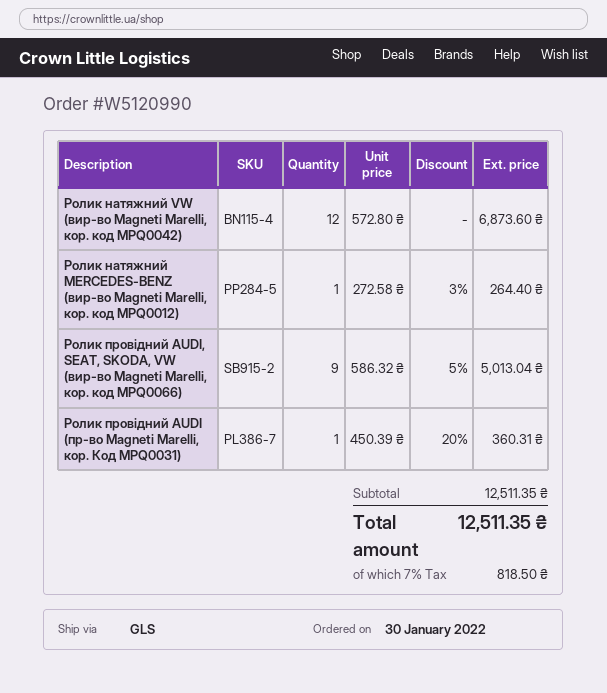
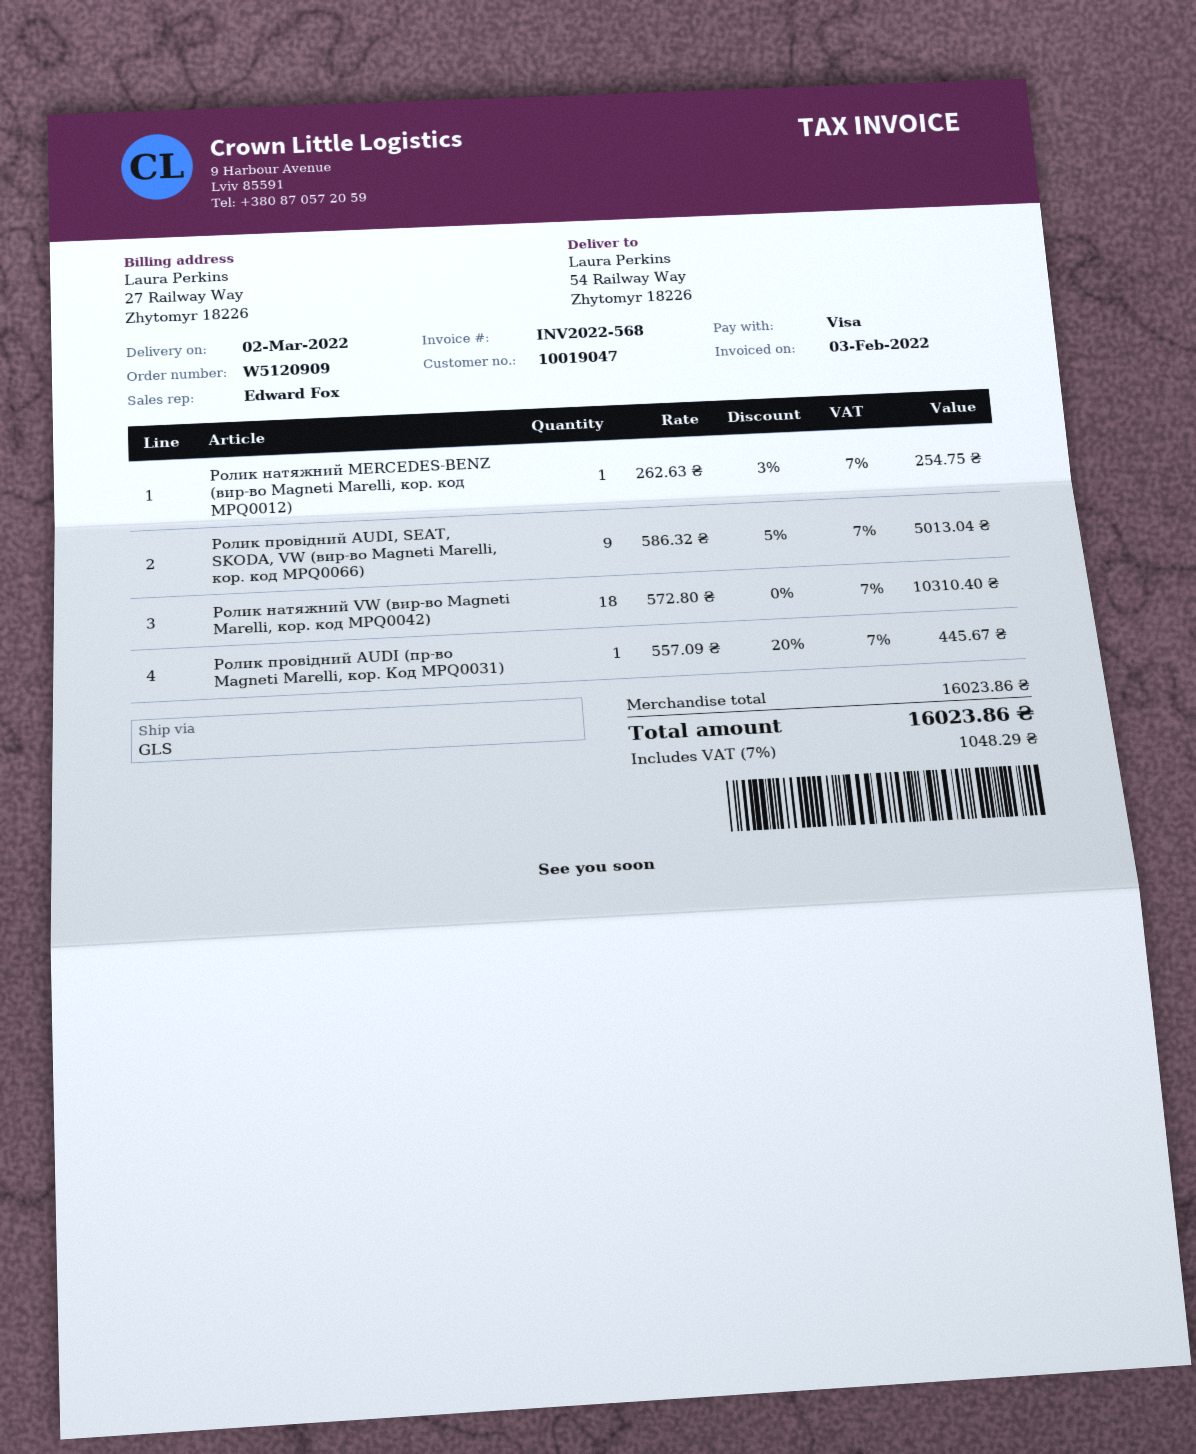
order number: W5120990 -> W5120909
Ролик натяжний VW (вир-во Magneti Marelli, кор. код MPQ0042): 12 x 572.80 = 6873.60 -> 18 x 572.80 = 10310.40
Ролик натяжний MERCEDES-BENZ (вир-во Magneti Marelli, кор. код MPQ0012): 1 x 272.58 - 3% = 264.40 -> 1 x 262.63 - 3% = 254.75
Ролик провідний AUDI (пр-во Magneti Marelli, кор. Код MPQ0031): 1 x 450.39 - 20% = 360.31 -> 1 x 557.09 - 20% = 445.67
subtotal: 12511.35 -> 16023.86
tax: 7% = 818.50 -> 7% = 1048.29
total: 12511.35 -> 16023.86

